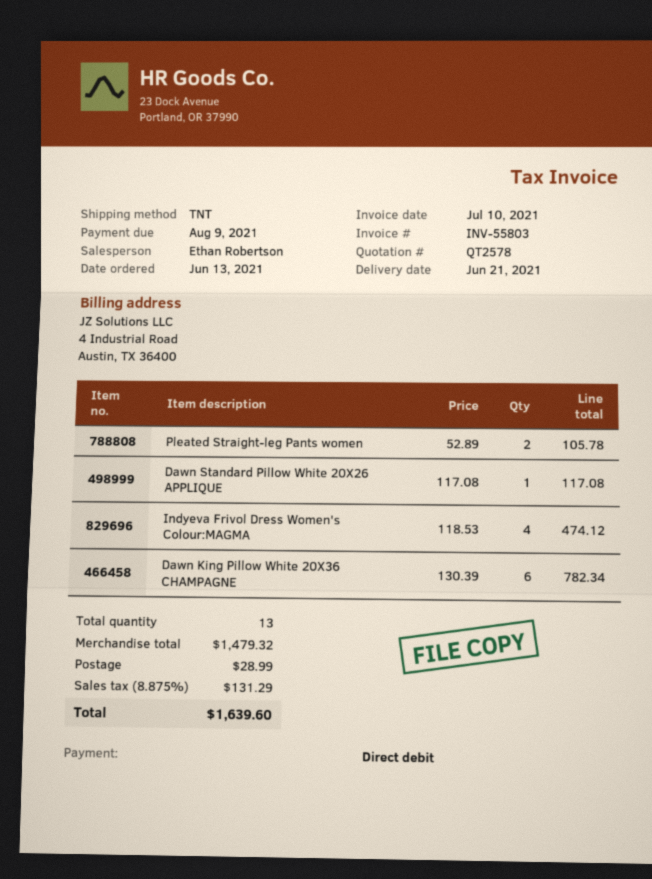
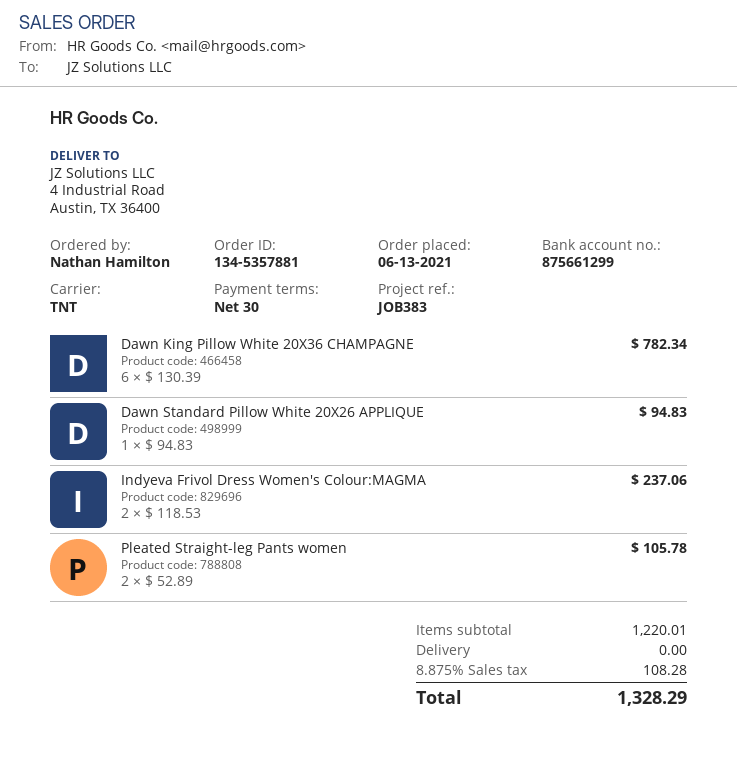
Dawn Standard Pillow White 20X26 APPLIQUE: 1 x 117.08 = 117.08 -> 1 x 94.83 = 94.83
Indyeva Frivol Dress Women's Colour:MAGMA: 4 x 118.53 = 474.12 -> 2 x 118.53 = 237.06
subtotal: 1479.32 -> 1220.01
shipping: 28.99 -> 0.00
tax: 8.875% = 131.29 -> 8.875% = 108.28
total: 1639.60 -> 1328.29

